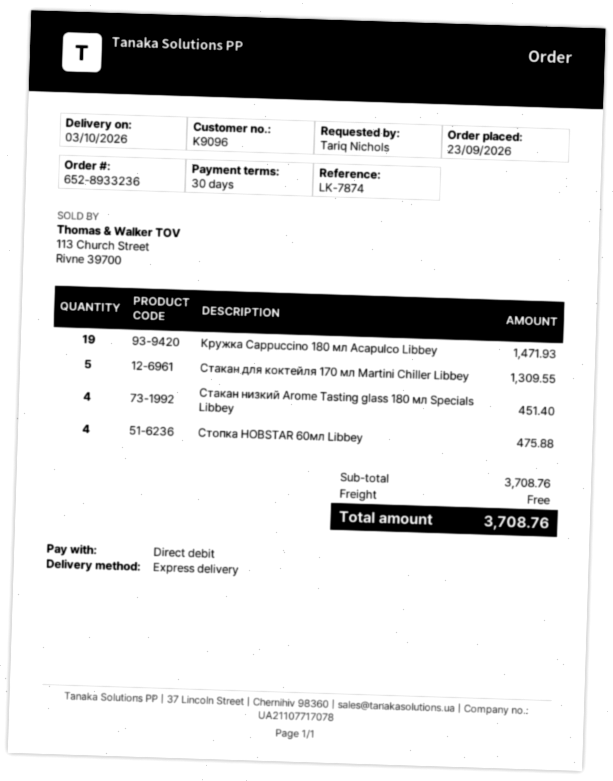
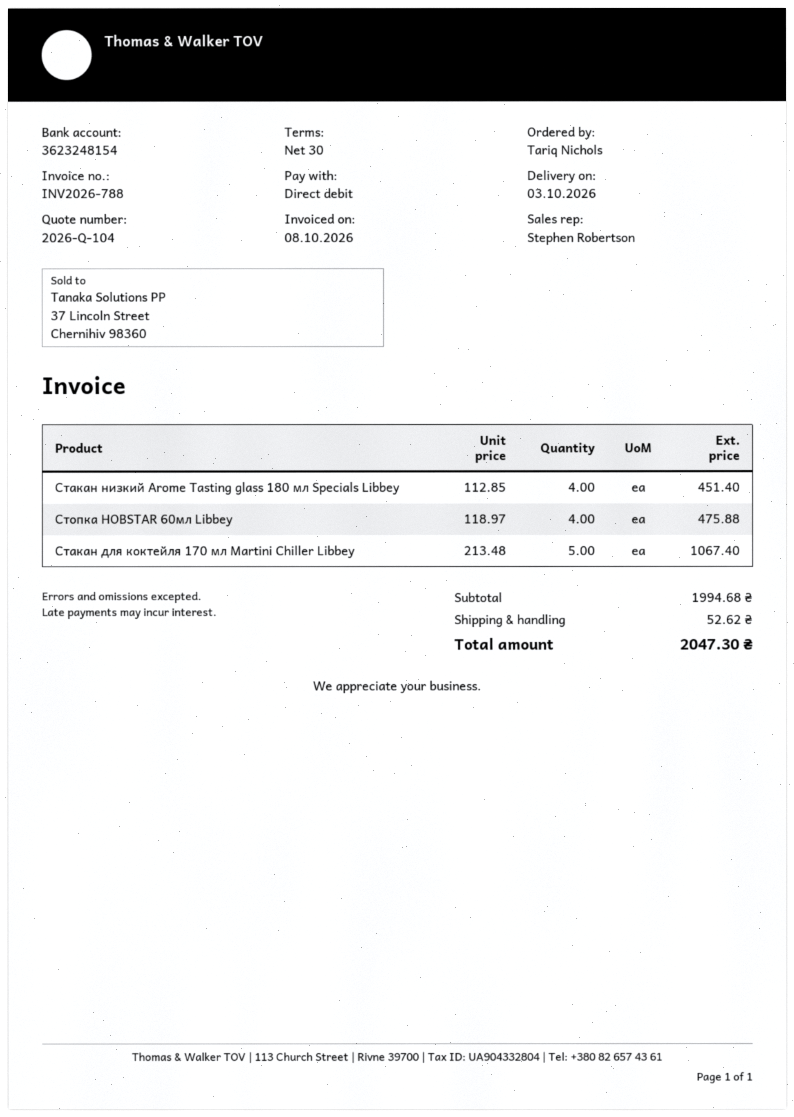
Кружка Cappuccino 180 мл Acapulco Libbey: 19 for 1471.93 -> none
Стакан для коктейля 170 мл Martini Chiller Libbey: 5 for 1309.55 -> 5 for 1067.40
subtotal: 3708.76 -> 1994.68
shipping: 0.00 -> 52.62
total: 3708.76 -> 2047.30

